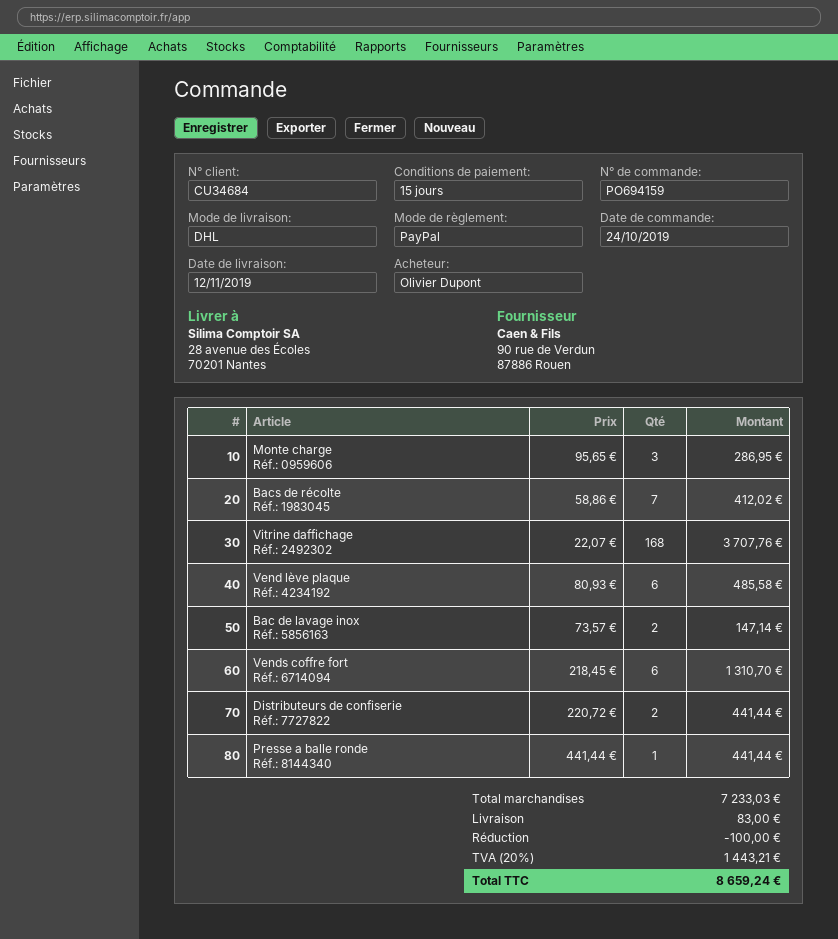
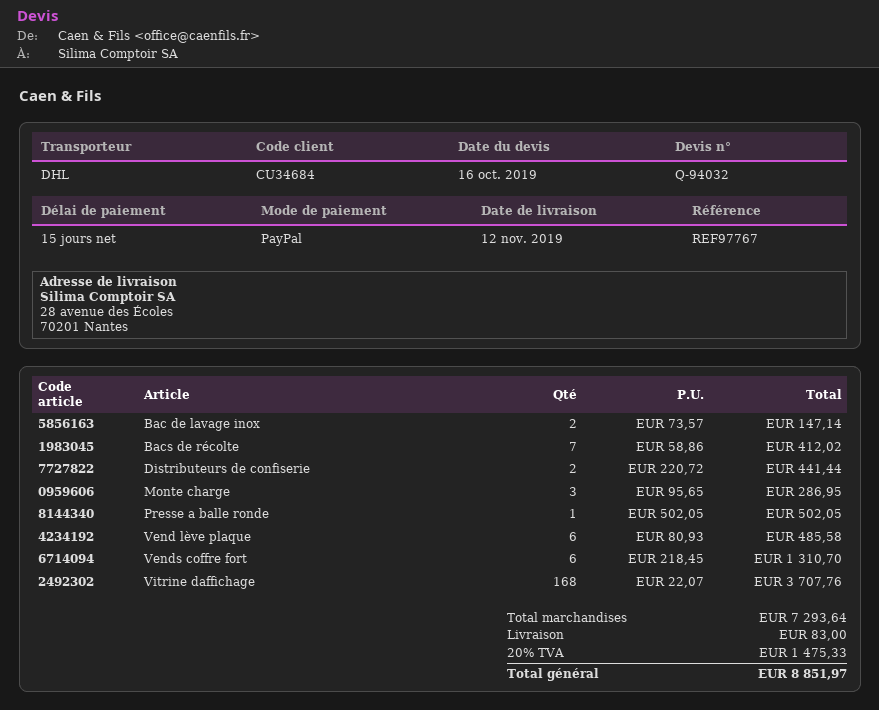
Presse a balle ronde: 1 x 441.44 = 441.44 -> 1 x 502.05 = 502.05
subtotal: 7233.03 -> 7293.64
discount: 100.00 -> none
tax: 20% = 1443.21 -> 20% = 1475.33
total: 8659.24 -> 8851.97

